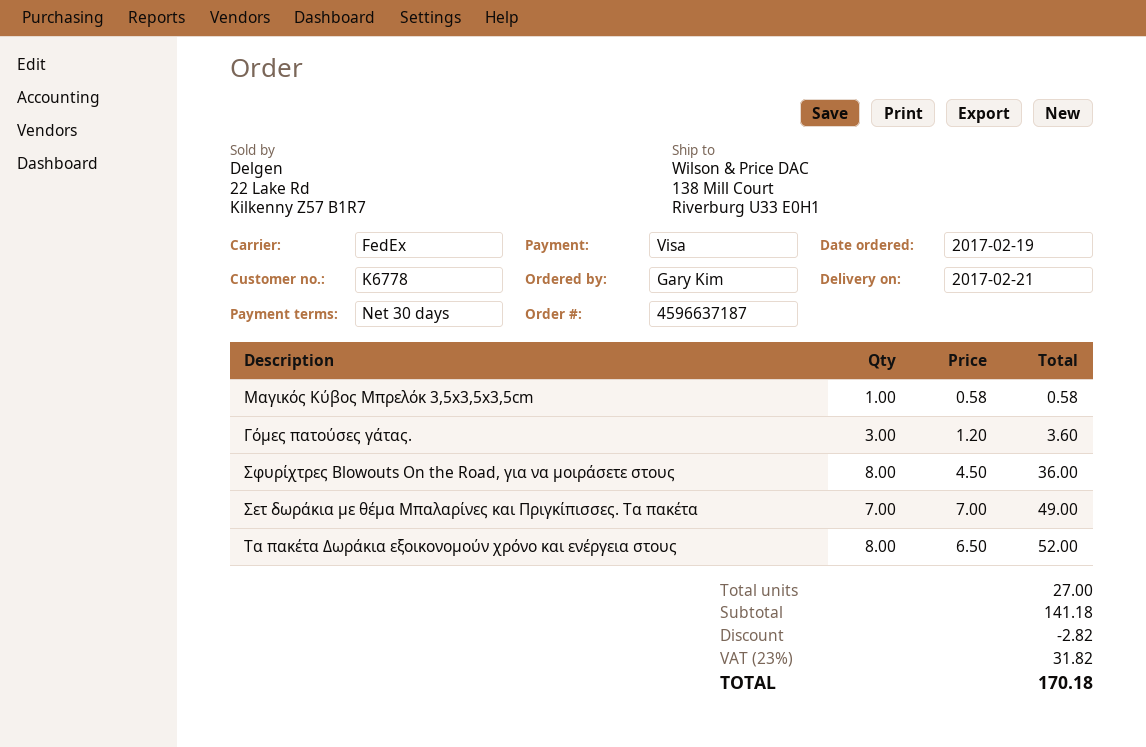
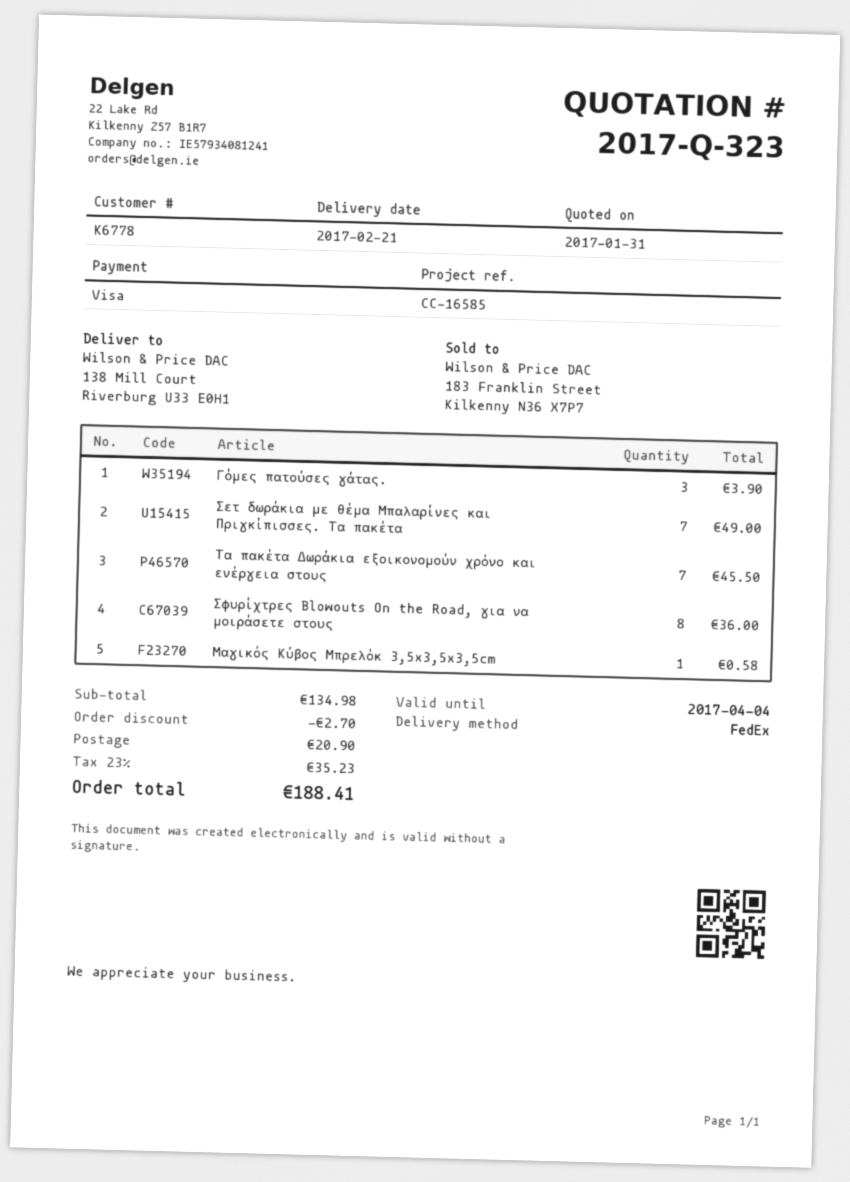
Γόμες πατούσες γάτας.: 3 for 3.60 -> 3 for 3.90
Τα πακέτα Δωράκια εξοικονομούν χρόνο και ενέργεια στους: 8 for 52.00 -> 7 for 45.50
subtotal: 141.18 -> 134.98
discount: 2.82 -> 2.70
shipping: none -> 20.90
tax: 23% = 31.82 -> 23% = 35.23
total: 170.18 -> 188.41

